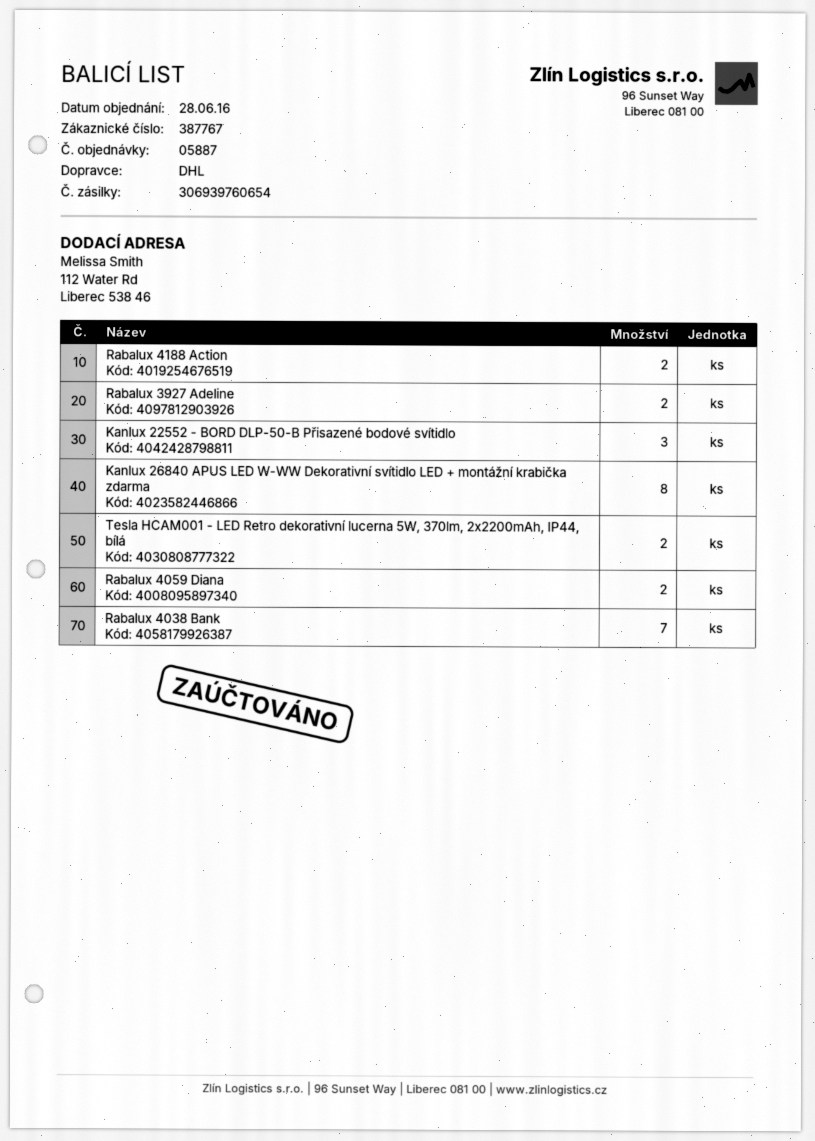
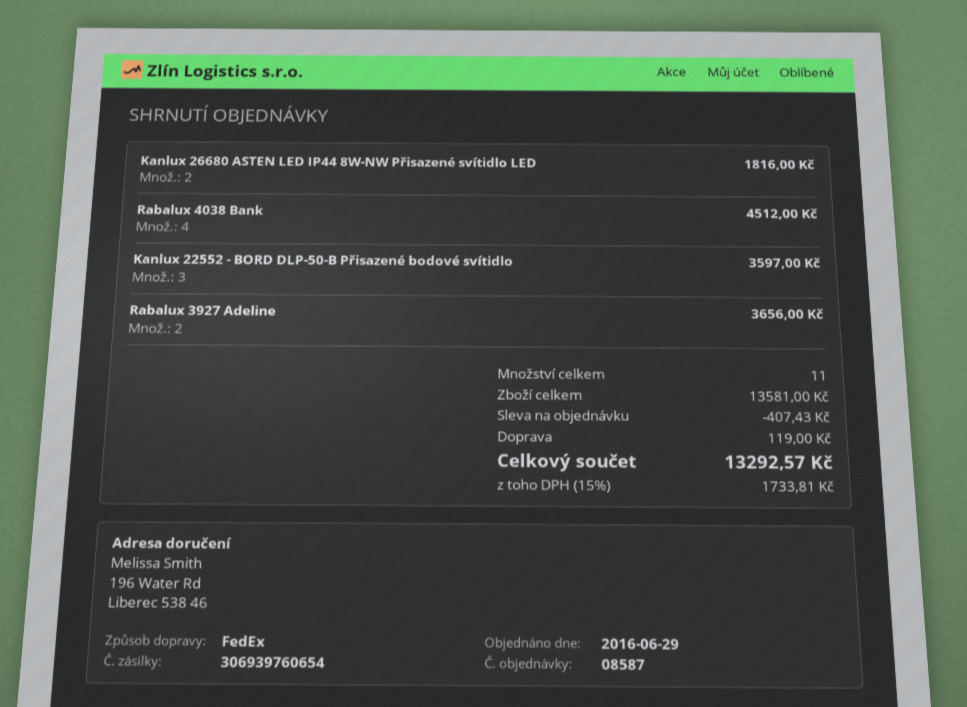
order number: 05887 -> 08587
order date: 2016-06-28 -> 2016-06-29
shipping method: DHL -> FedEx
ship to: 112 Water Rd, Liberec 538 46 -> 196 Water Rd, Liberec 538 46
Rabalux 4188 Action: 2 -> none
Kanlux 26840 APUS LED W-WW Dekorativní svítidlo LED + montážní krabička zdarma: 8 -> none
Tesla HCAM001 - LED Retro dekorativní lucerna 5W, 370lm, 2x2200mAh, IP44, bílá: 2 -> none
Rabalux 4059 Diana: 2 -> none
Rabalux 4038 Bank: 7 -> 4
Kanlux 26680 ASTEN LED IP44 8W-NW Přisazené svítidlo LED: none -> 2

